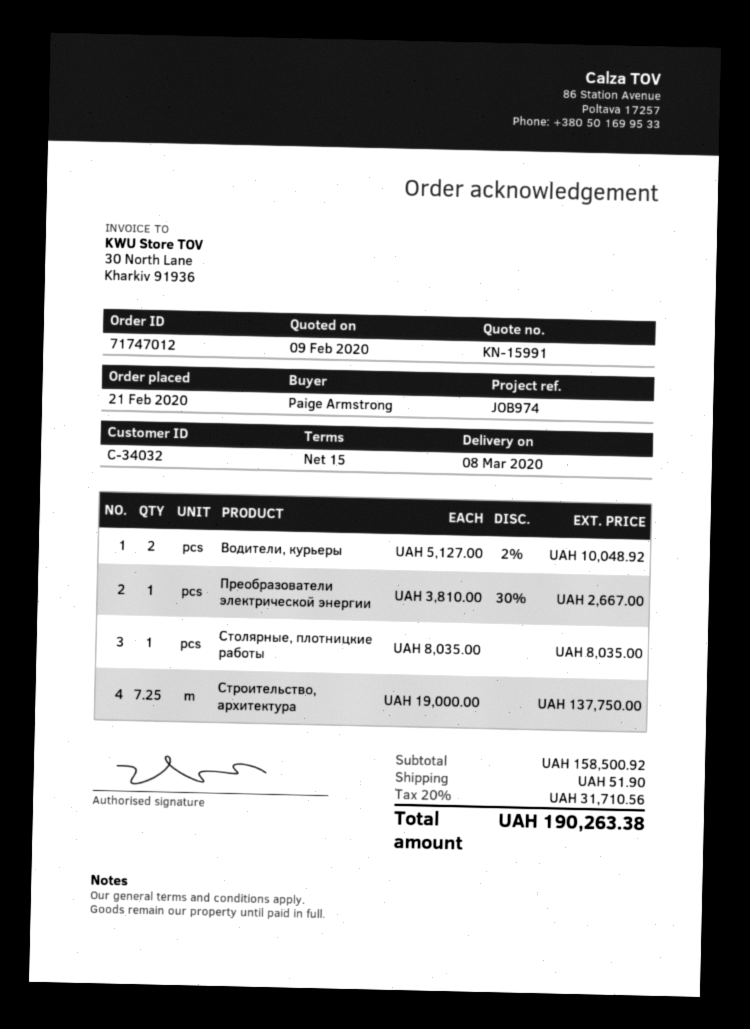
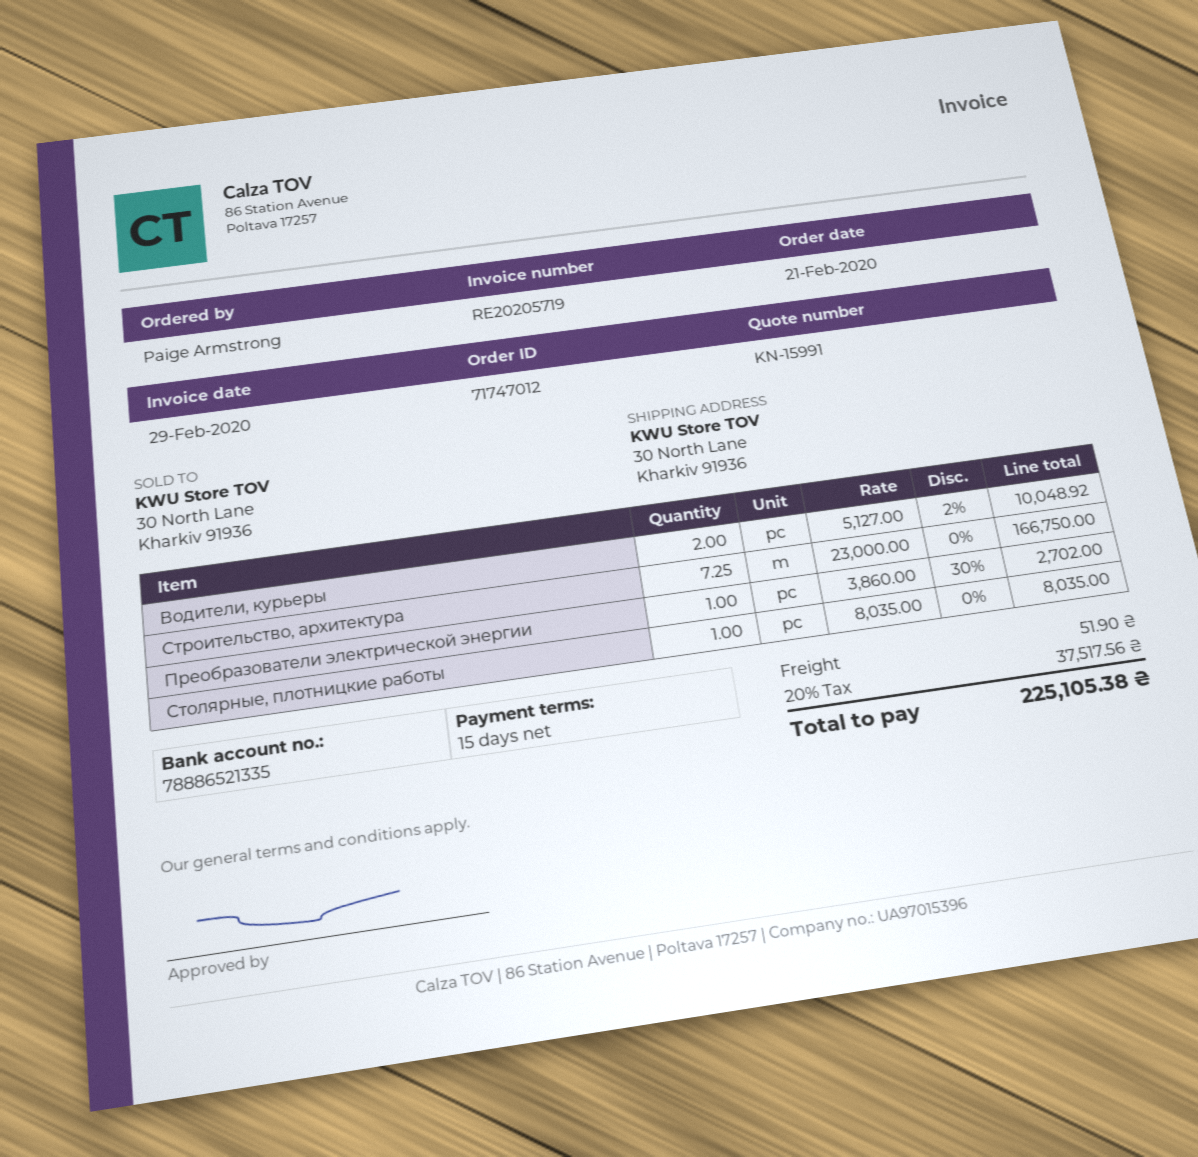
Преобразователи электрической энергии: 1 x 3810.00 - 30% = 2667.00 -> 1 x 3860.00 - 30% = 2702.00
Строительство, архитектура: 7.25 x 19000.00 = 137750.00 -> 7.25 x 23000.00 = 166750.00
tax: 20% = 31710.56 -> 20% = 37517.56
total: 190263.38 -> 225105.38

